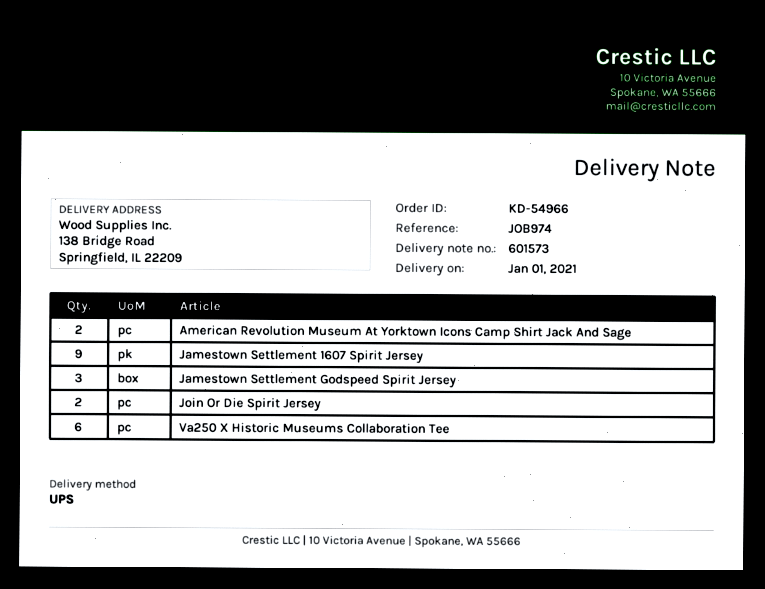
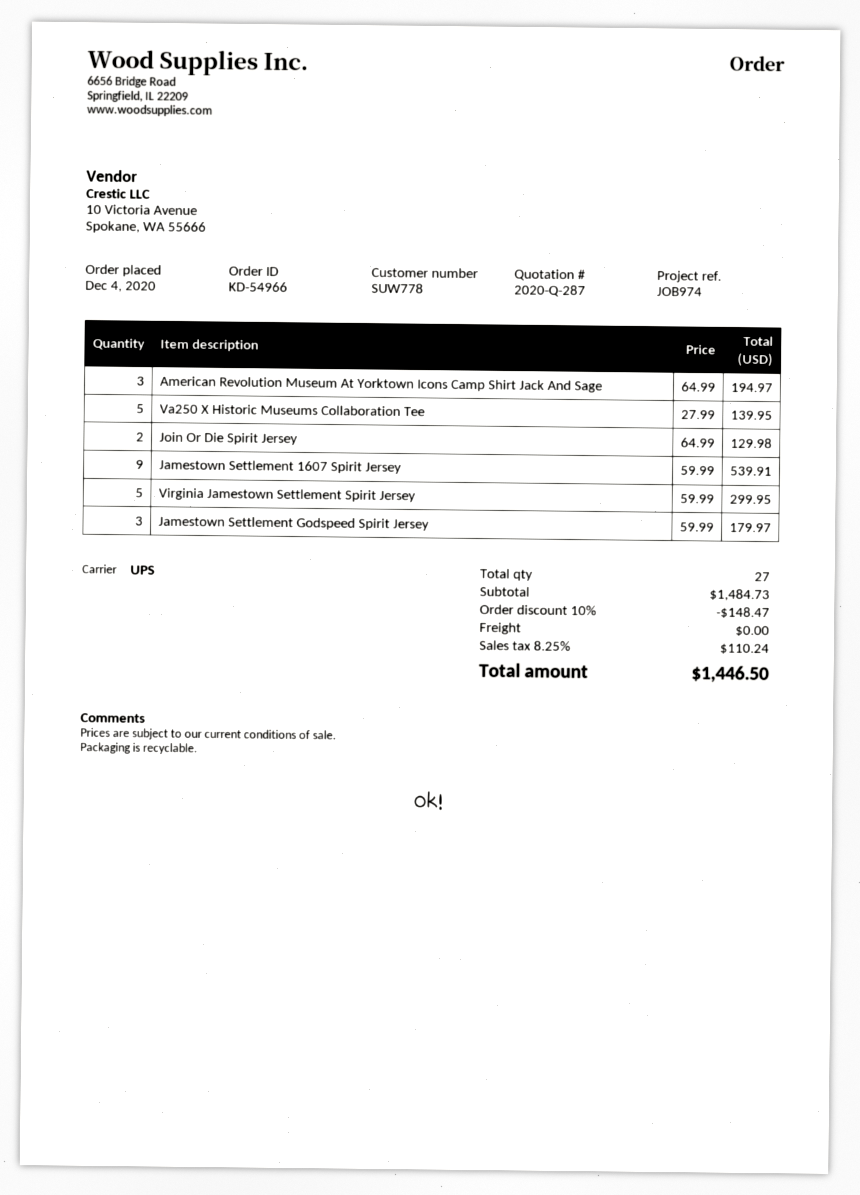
American Revolution Museum At Yorktown Icons Camp Shirt Jack And Sage: 2 -> 3
Va250 X Historic Museums Collaboration Tee: 6 -> 5
Virginia Jamestown Settlement Spirit Jersey: none -> 5

